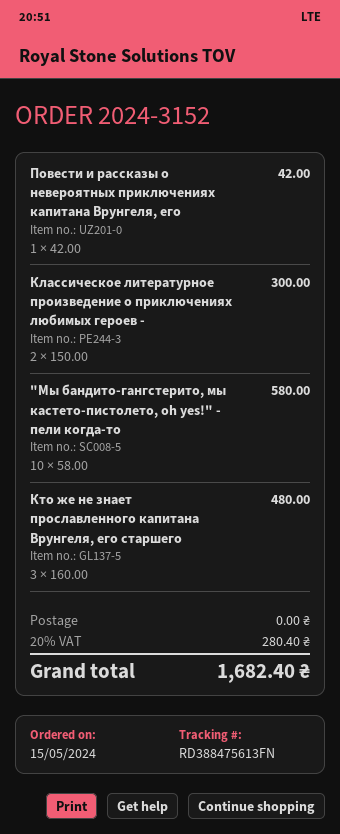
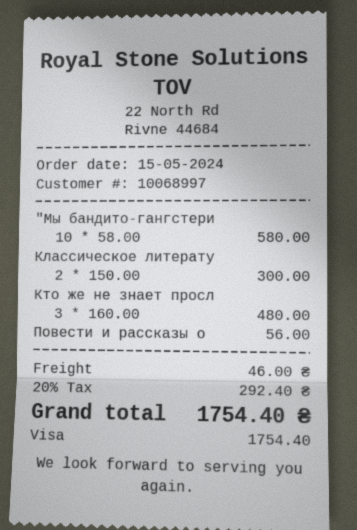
Повести и рассказы о невероятных приключениях капитана Врунгеля, его: 1 x 42.00 = 42.00 -> 1 x 56.00 = 56.00
shipping: 0.00 -> 46.00
tax: 20% = 280.40 -> 20% = 292.40
total: 1682.40 -> 1754.40

